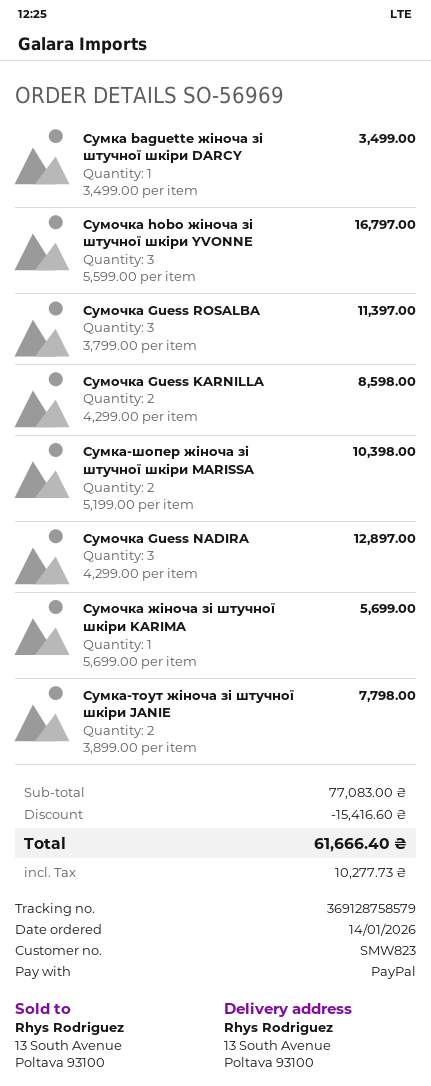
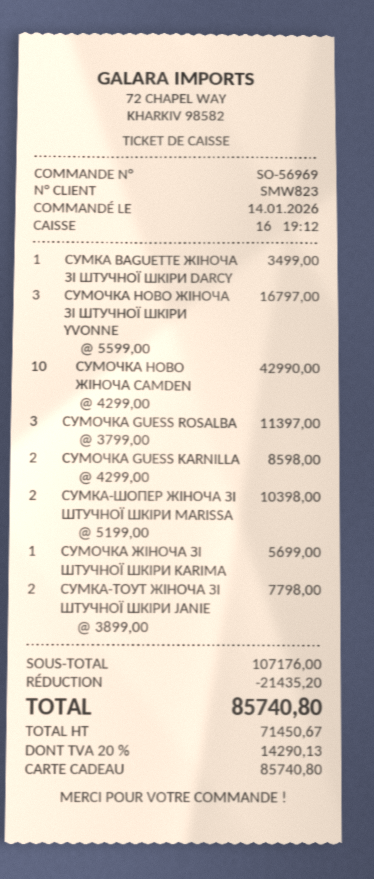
payment method: PayPal -> gift card
Сумочка Guess NADIRA: 3 x 4299.00 = 12897.00 -> none
СУМОЧКА HOBO ЖІНОЧА CAMDEN: none -> 10 x 4299.00 = 42990.00
subtotal: 77083.00 -> 107176.00
discount: 15416.60 -> 21435.20
tax: 10277.73 -> 14290.13
total: 61666.40 -> 85740.80

